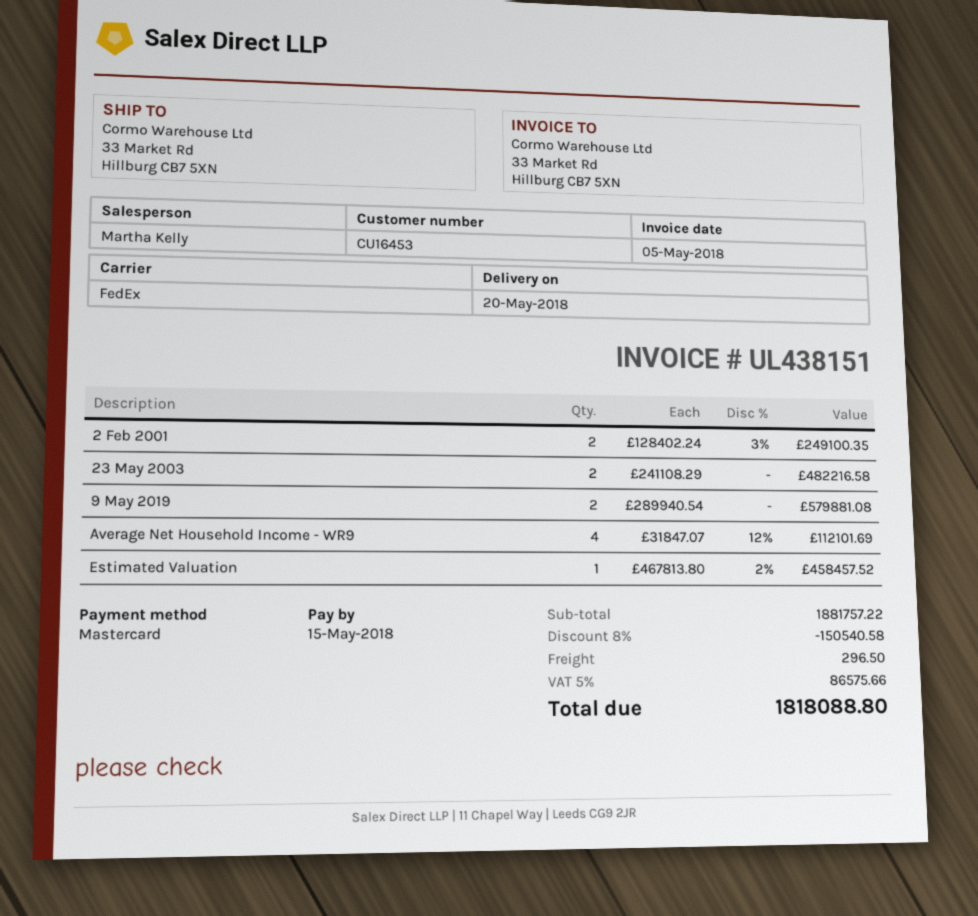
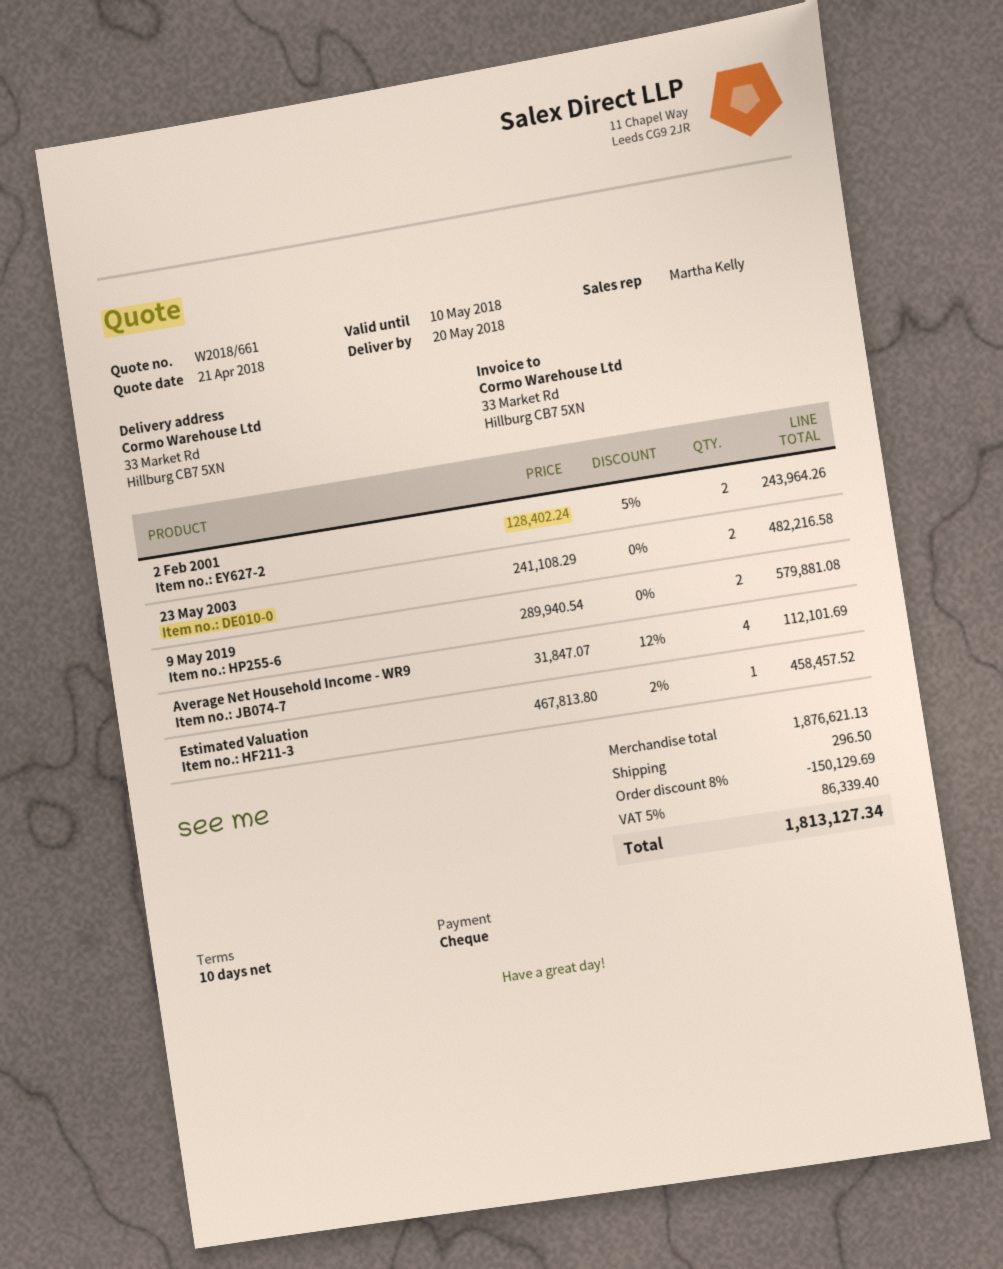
payment method: Mastercard -> cheque
2 Feb 2001: 2 x 128402.24 - 3% = 249100.35 -> 2 x 128402.24 - 5% = 243964.26
subtotal: 1881757.22 -> 1876621.13
discount: 8% = 150540.58 -> 8% = 150129.69
tax: 5% = 86575.66 -> 5% = 86339.40
total: 1818088.80 -> 1813127.34

